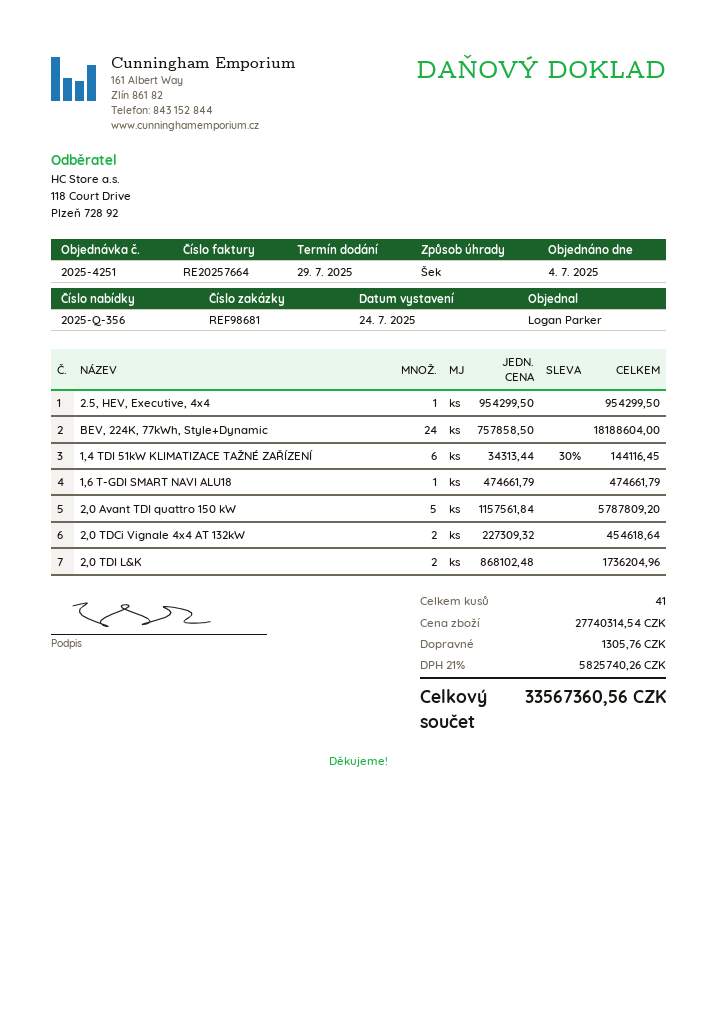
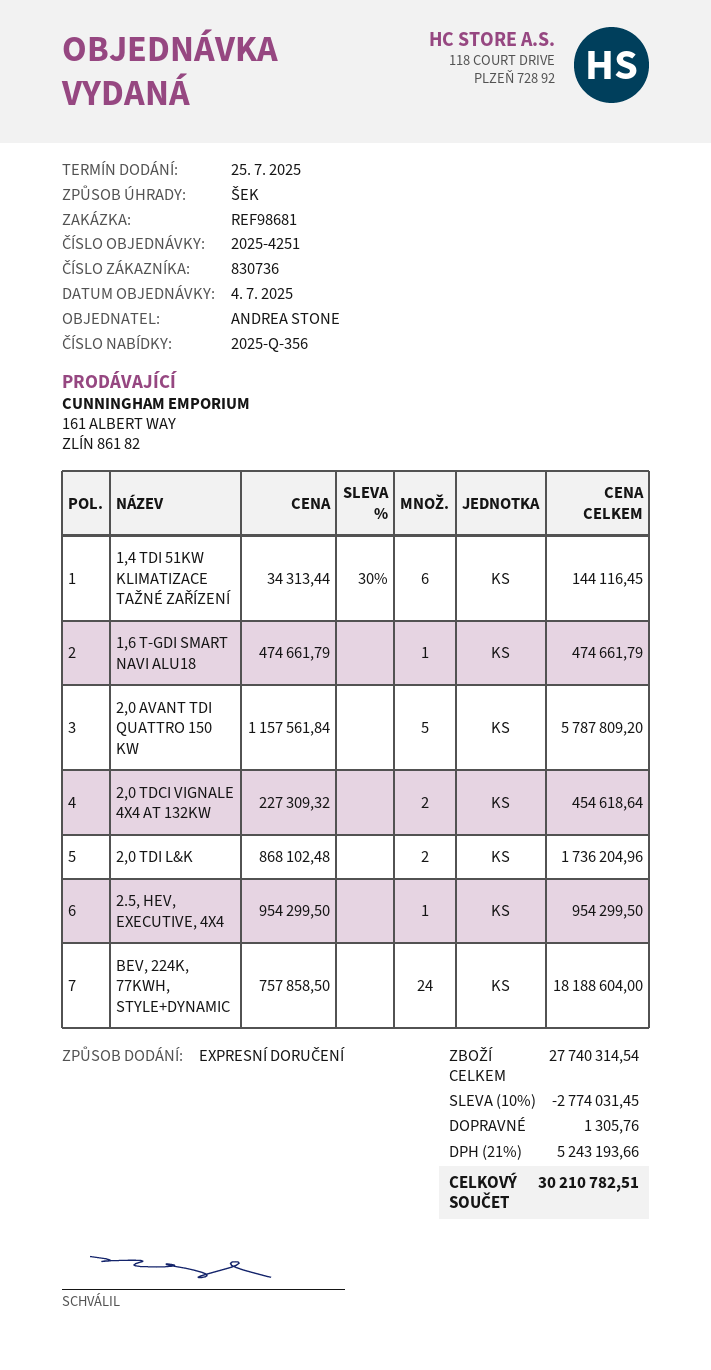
delivery date: 2025-07-29 -> 2025-07-25
ordered by: Logan Parker -> ANDREA STONE
discount: none -> 10% = 2774031.45
tax: 21% = 5825740.26 -> 21% = 5243193.66
total: 33567360.56 -> 30210782.51

